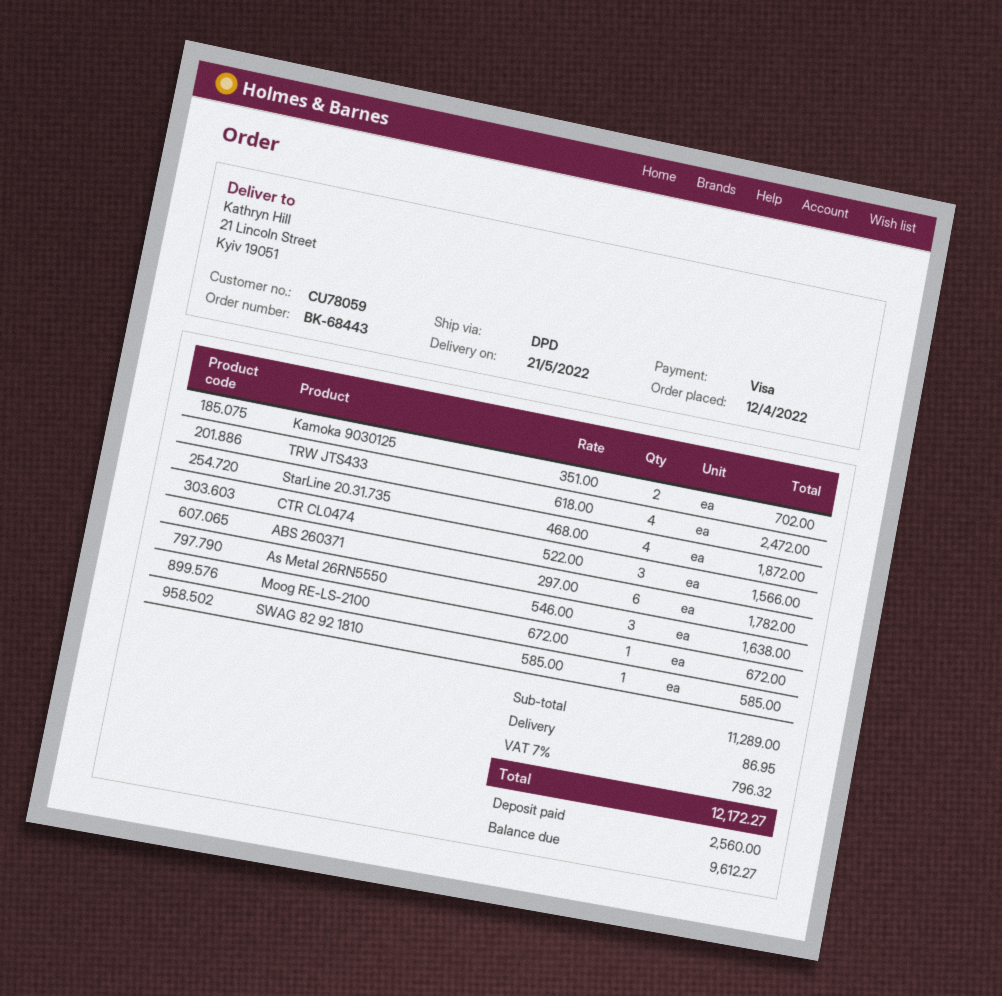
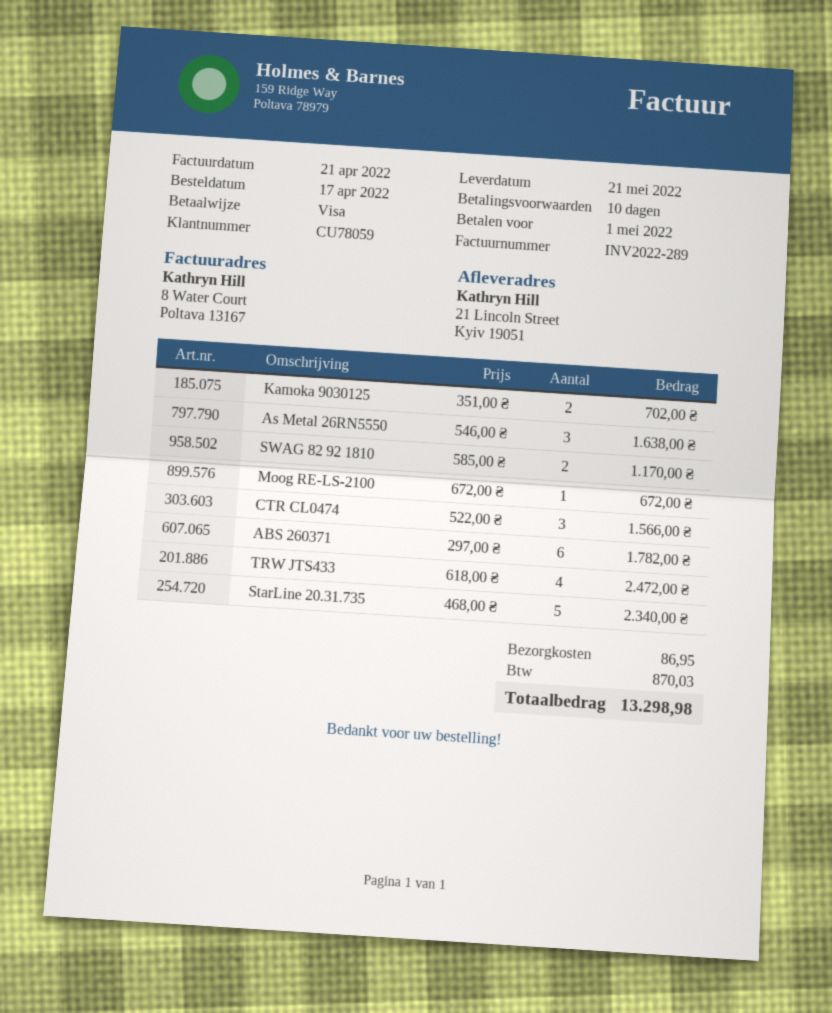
order date: 2022-04-12 -> 2022-04-17
StarLine 20.31.735: 4 x 468.00 = 1872.00 -> 5 x 468.00 = 2340.00
SWAG 82 92 1810: 1 x 585.00 = 585.00 -> 2 x 585.00 = 1170.00
tax: 796.32 -> 870.03
total: 12172.27 -> 13298.98

